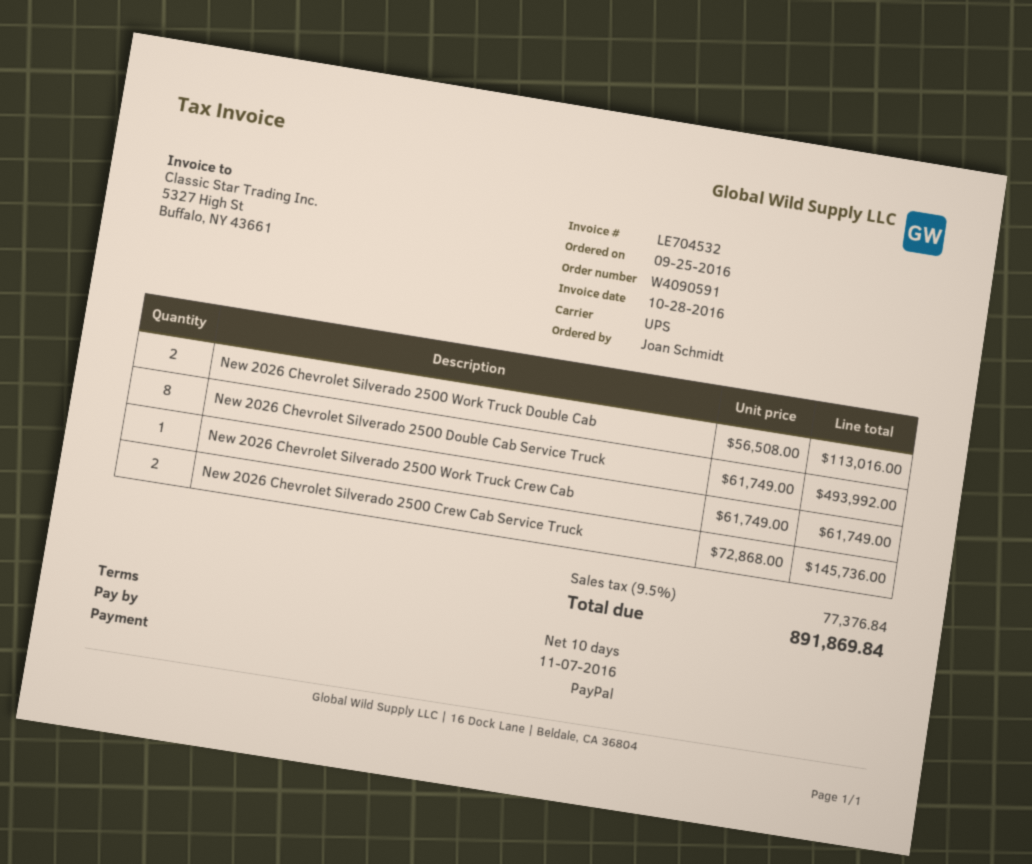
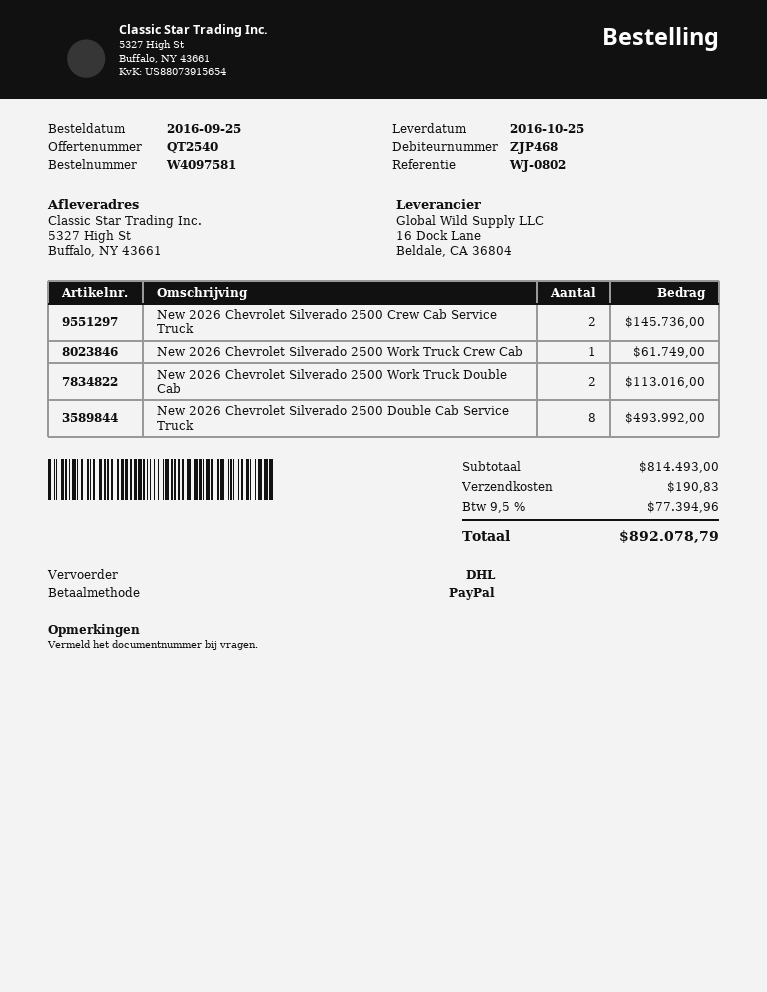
order number: W4090591 -> W4097581
shipping method: UPS -> DHL
shipping: none -> 190.83
tax: 9.5% = 77376.84 -> 9.5% = 77394.96
total: 891869.84 -> 892078.79

